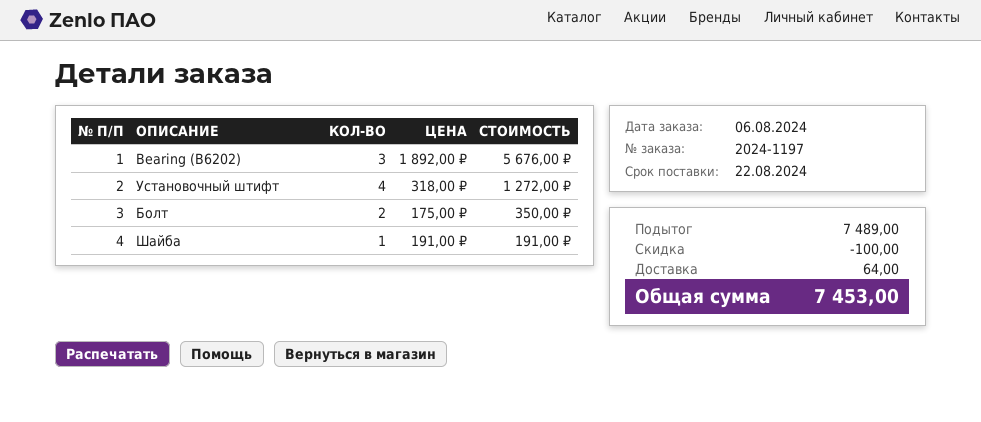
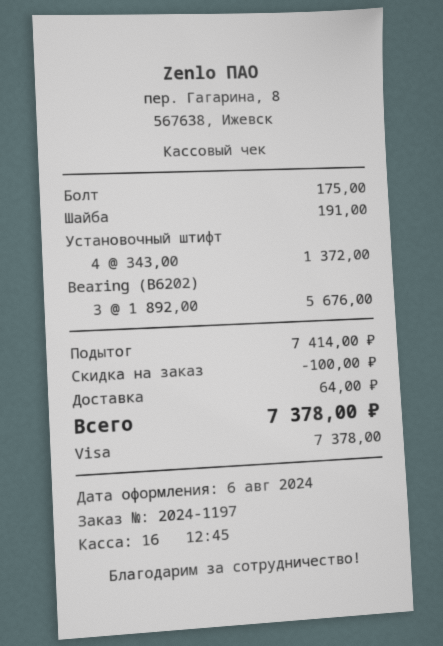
Установочный штифт: 4 x 318.00 = 1272.00 -> 4 x 343.00 = 1372.00
Болт: 2 x 175.00 = 350.00 -> 1 x 175.00 = 175.00
subtotal: 7489.00 -> 7414.00
total: 7453.00 -> 7378.00

